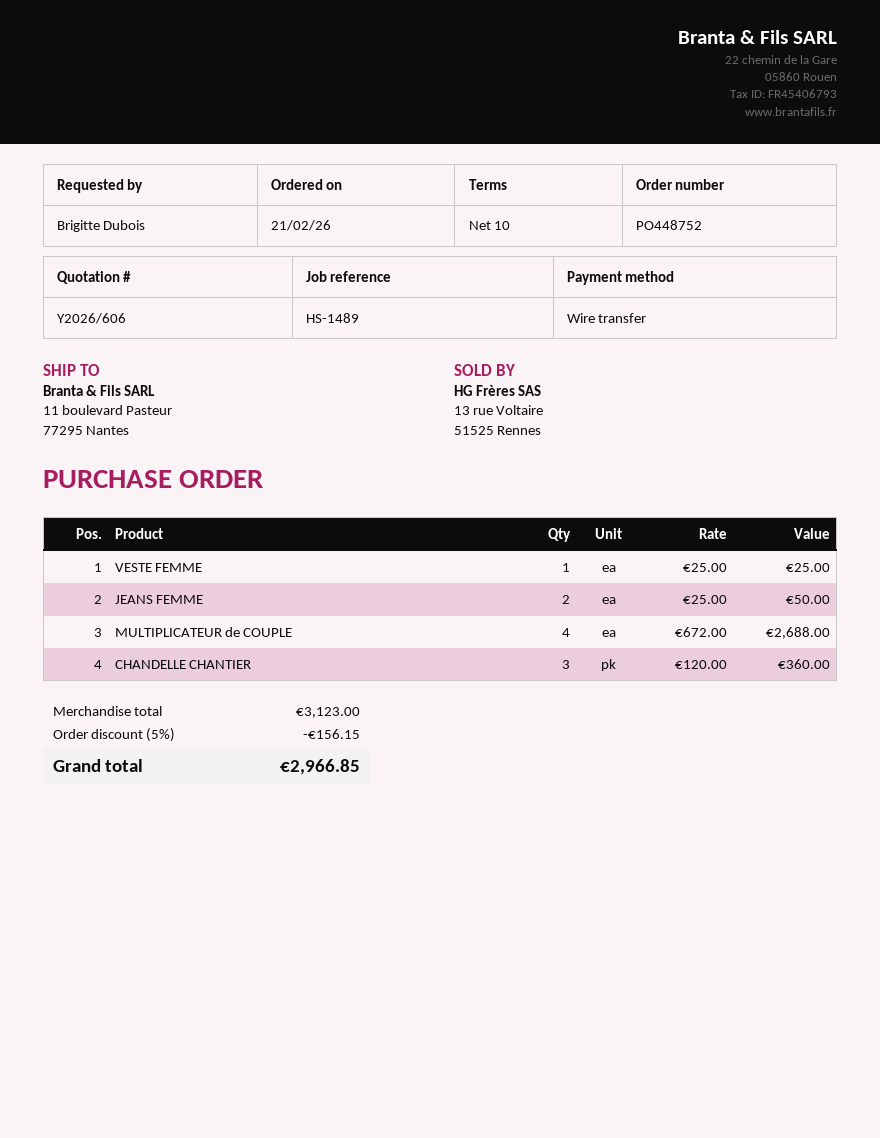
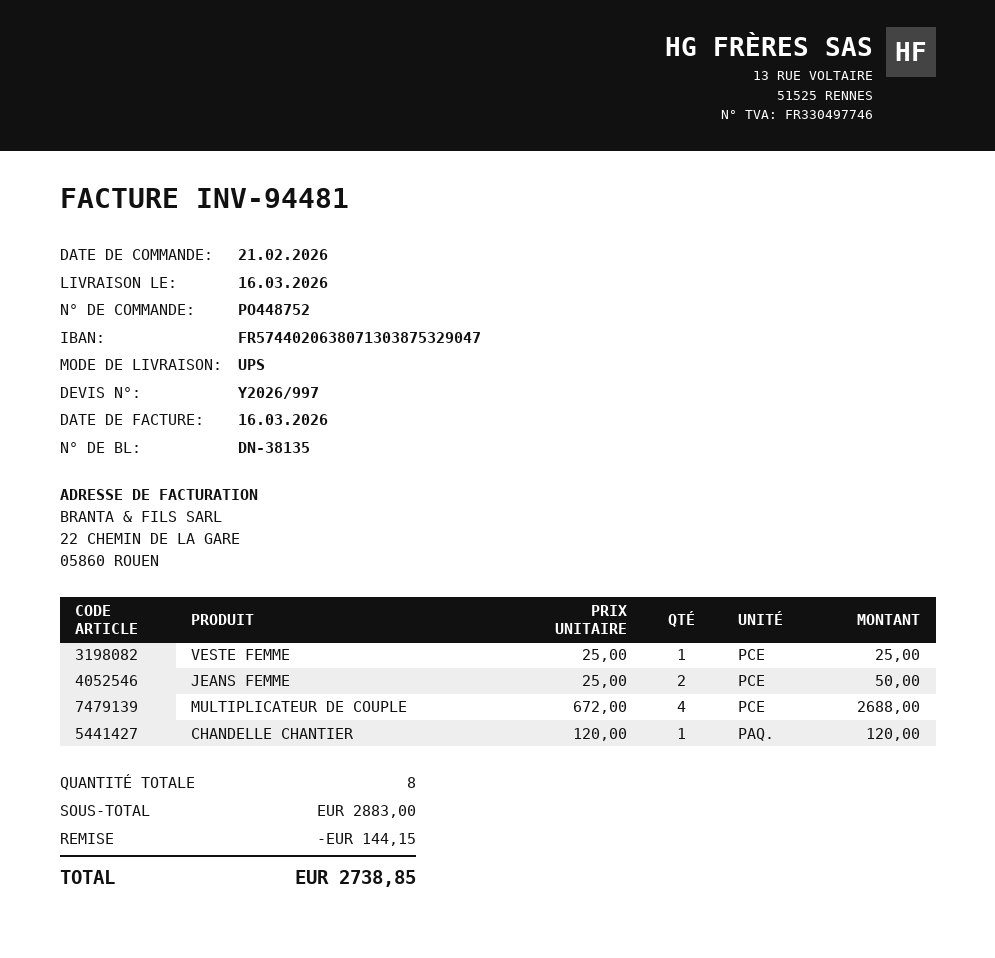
quote number: Y2026/606 -> Y2026/997
CHANDELLE CHANTIER: 3 x 120.00 = 360.00 -> 1 x 120.00 = 120.00
subtotal: 3123.00 -> 2883.00
discount: 156.15 -> 144.15
total: 2966.85 -> 2738.85

